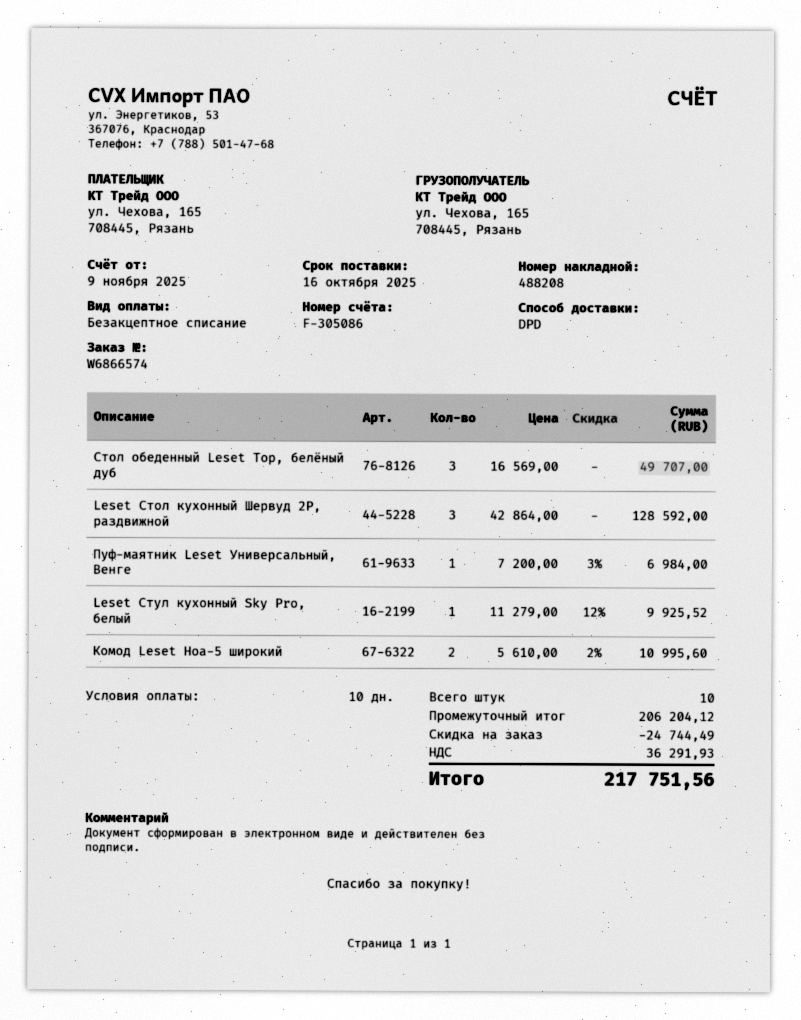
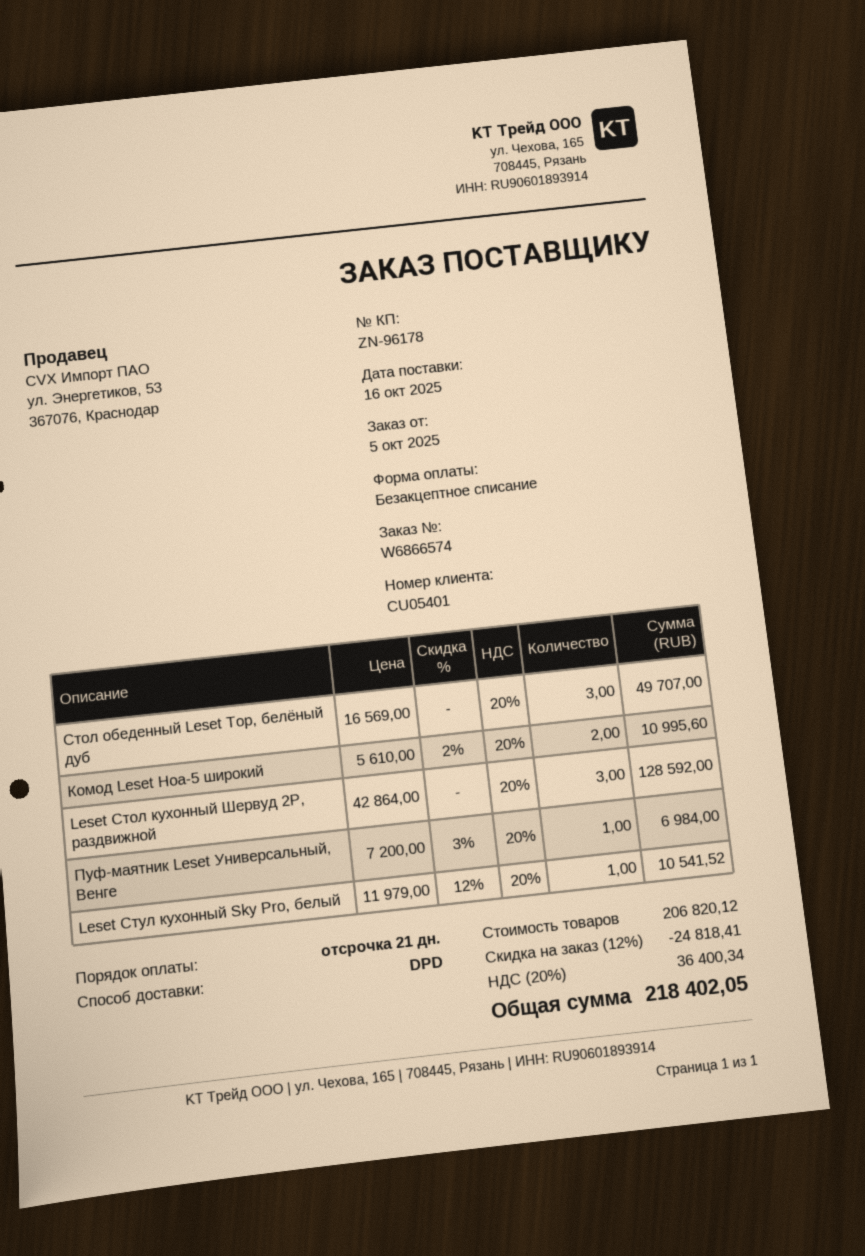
payment terms: 10 days -> 21 days
Leset Стул кухонный Sky Pro, белый: 1 x 11279.00 - 12% = 9925.52 -> 1 x 11979.00 - 12% = 10541.52
subtotal: 206204.12 -> 206820.12
discount: 24744.49 -> 24818.41
tax: 36291.93 -> 36400.34
total: 217751.56 -> 218402.05

